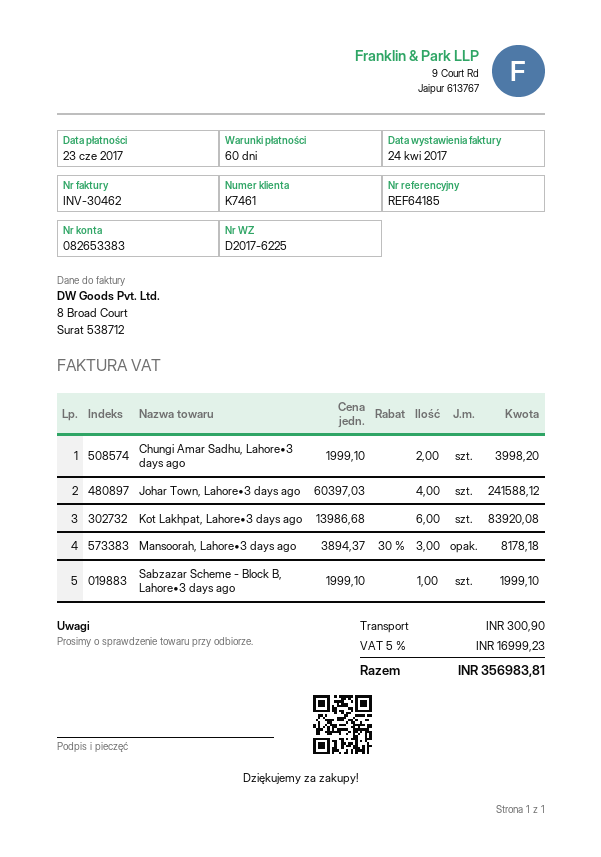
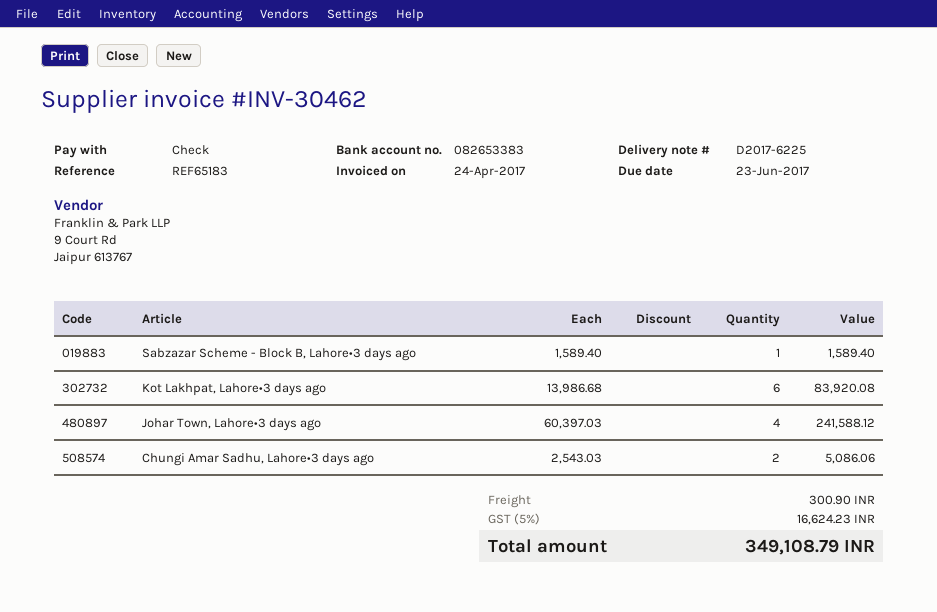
reference: REF64185 -> REF65183
Chungi Amar Sadhu, Lahore•3 days ago: 2 x 1999.10 = 3998.20 -> 2 x 2543.03 = 5086.06
Mansoorah, Lahore•3 days ago: 3 x 3894.37 - 30% = 8178.18 -> none
Sabzazar Scheme - Block B, Lahore•3 days ago: 1 x 1999.10 = 1999.10 -> 1 x 1589.40 = 1589.40
tax: 5% = 16999.23 -> 5% = 16624.23
total: 356983.81 -> 349108.79

